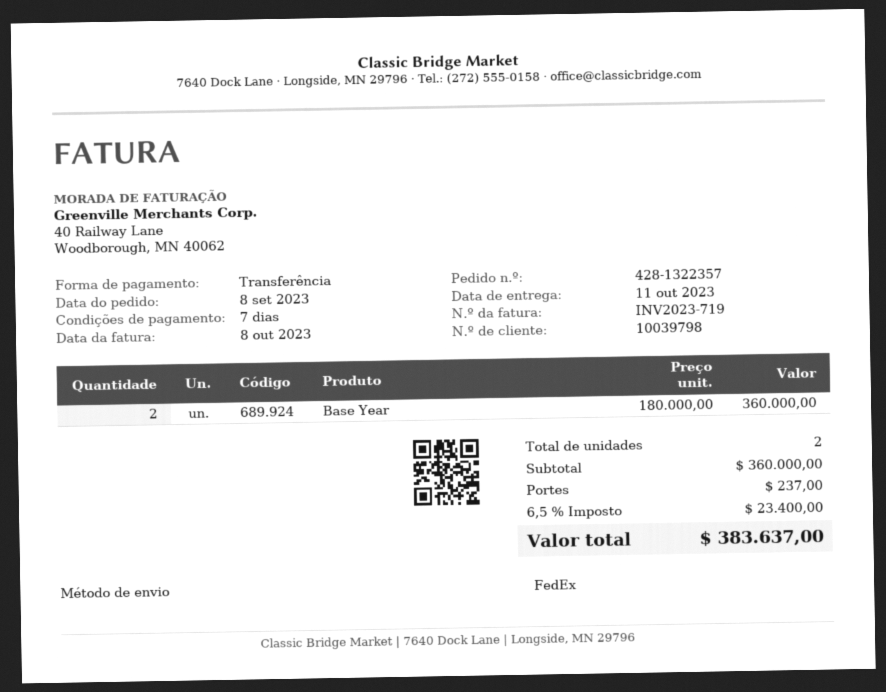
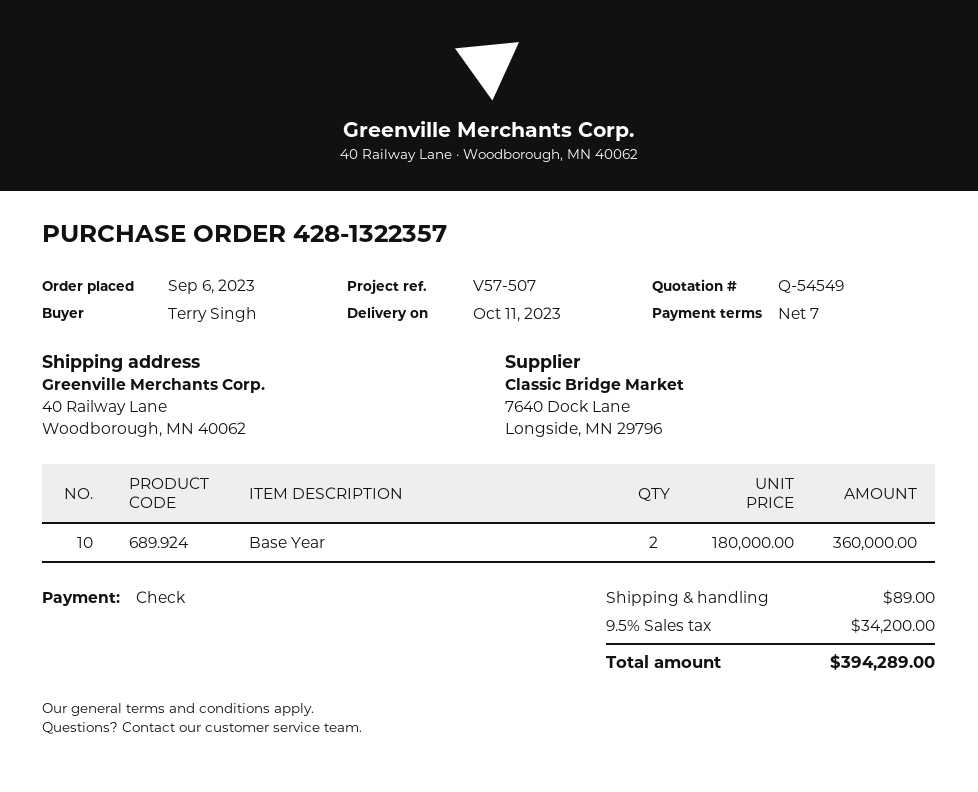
order date: 2023-09-08 -> 2023-09-06
payment method: bank transfer -> cheque
shipping: 237.00 -> 89.00
tax: 6.5% = 23400.00 -> 9.5% = 34200.00
total: 383637.00 -> 394289.00

